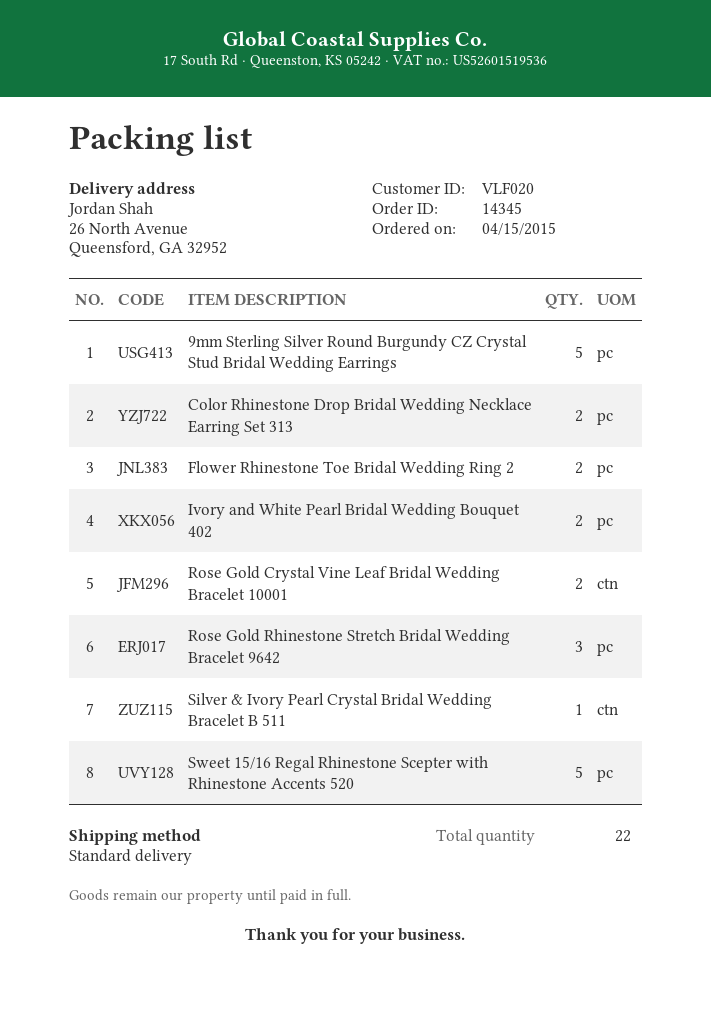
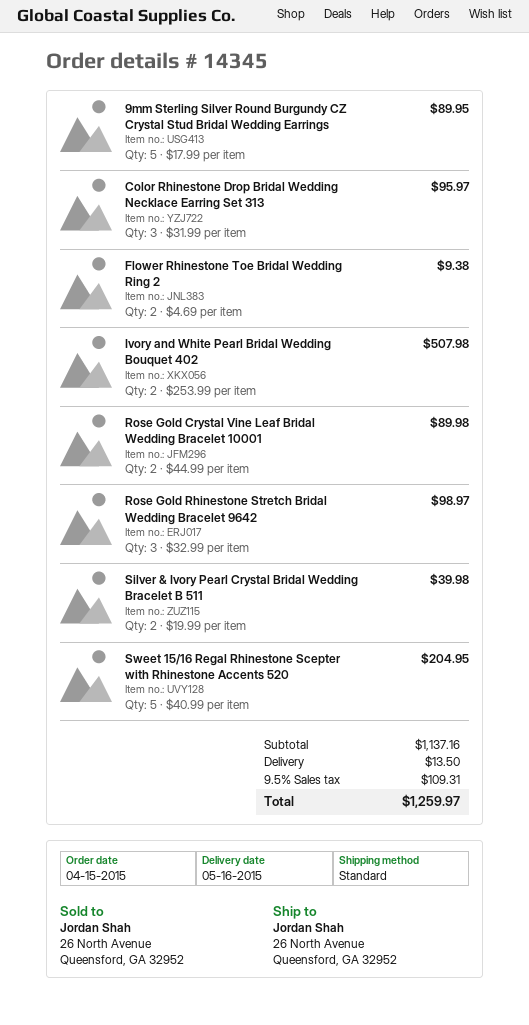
Color Rhinestone Drop Bridal Wedding Necklace Earring Set 313: 2 -> 3
Silver & Ivory Pearl Crystal Bridal Wedding Bracelet B 511: 1 -> 2

